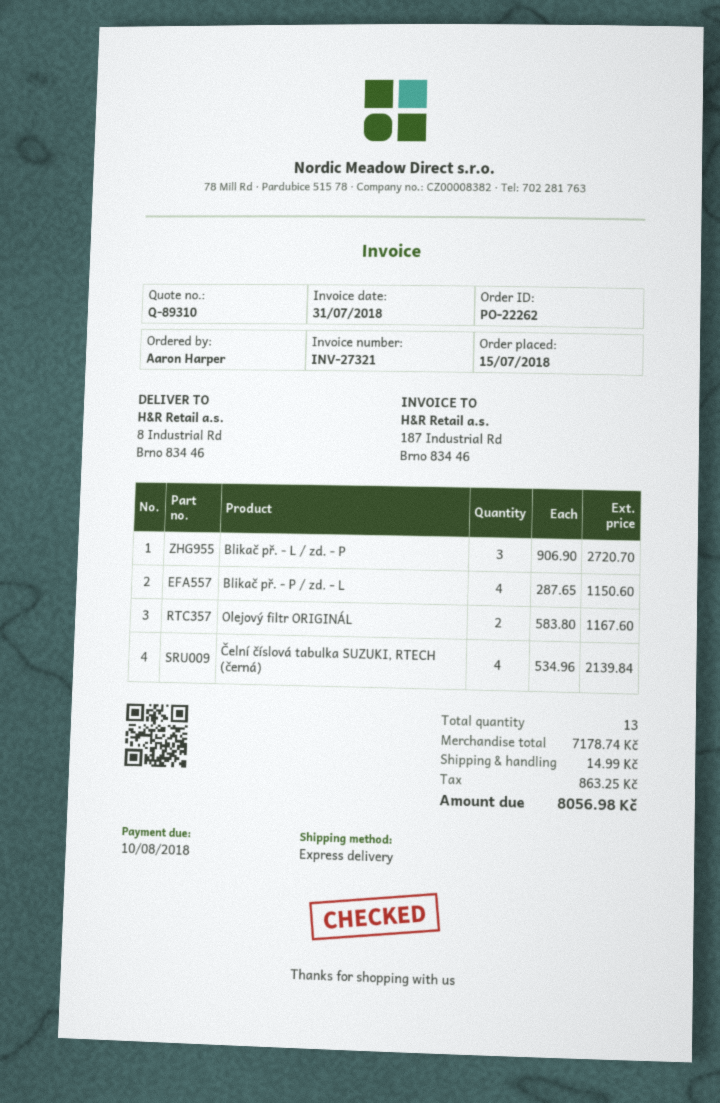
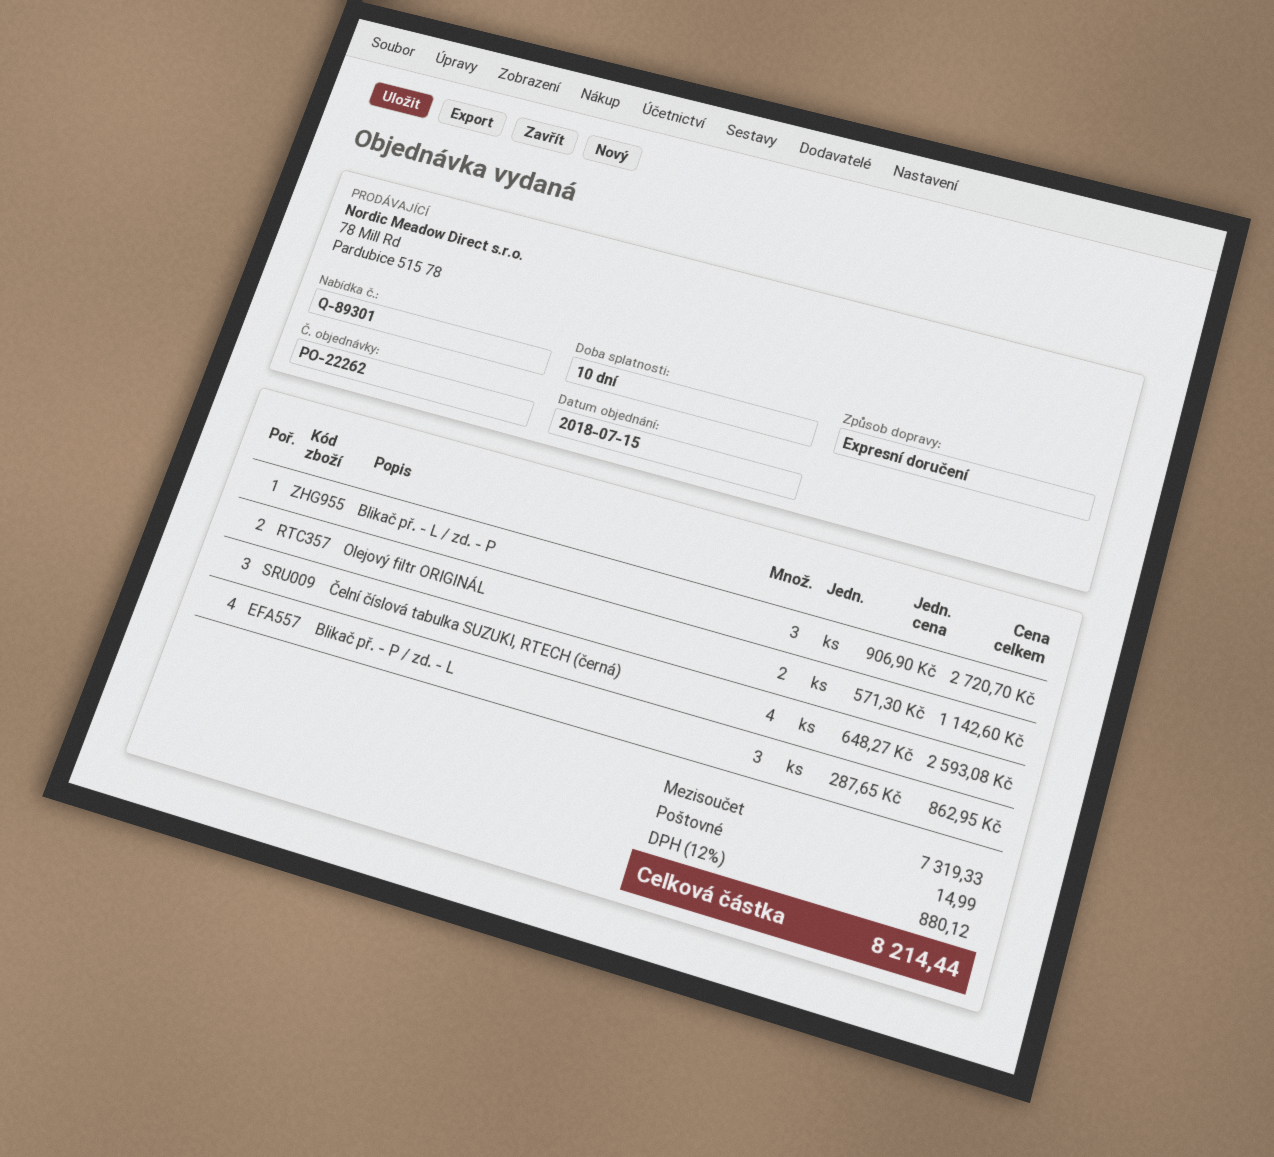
quote number: Q-89310 -> Q-89301
Blikač př. - P / zd. - L: 4 x 287.65 = 1150.60 -> 3 x 287.65 = 862.95
Olejový filtr ORIGINÁL: 2 x 583.80 = 1167.60 -> 2 x 571.30 = 1142.60
Čelní číslová tabulka SUZUKI, RTECH (černá): 4 x 534.96 = 2139.84 -> 4 x 648.27 = 2593.08
subtotal: 7178.74 -> 7319.33
tax: 863.25 -> 880.12
total: 8056.98 -> 8214.44

